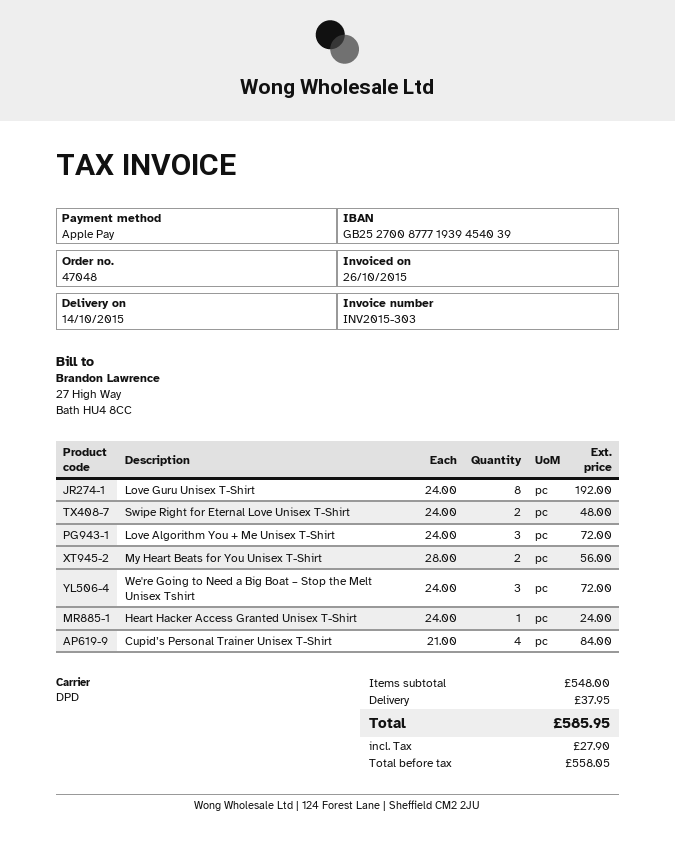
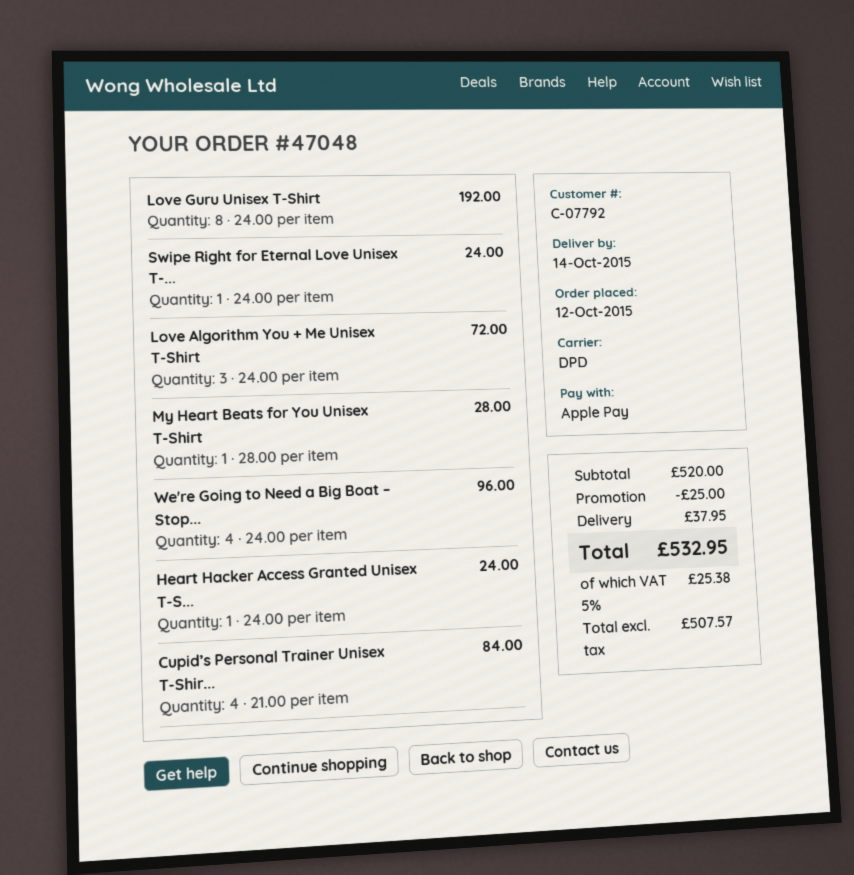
Swipe Right for Eternal Love Unisex T-Shirt: 2 x 24.00 = 48.00 -> 1 x 24.00 = 24.00
My Heart Beats for You Unisex T-Shirt: 2 x 28.00 = 56.00 -> 1 x 28.00 = 28.00
We're Going to Need a Big Boat – Stop the Melt Unisex Tshirt: 3 x 24.00 = 72.00 -> 4 x 24.00 = 96.00
subtotal: 548.00 -> 520.00
discount: none -> 25.00
net: 558.05 -> 507.57
tax: 27.90 -> 25.38
total: 585.95 -> 532.95

